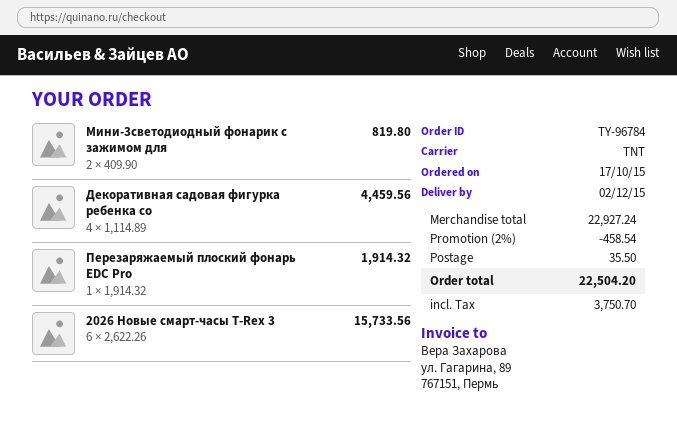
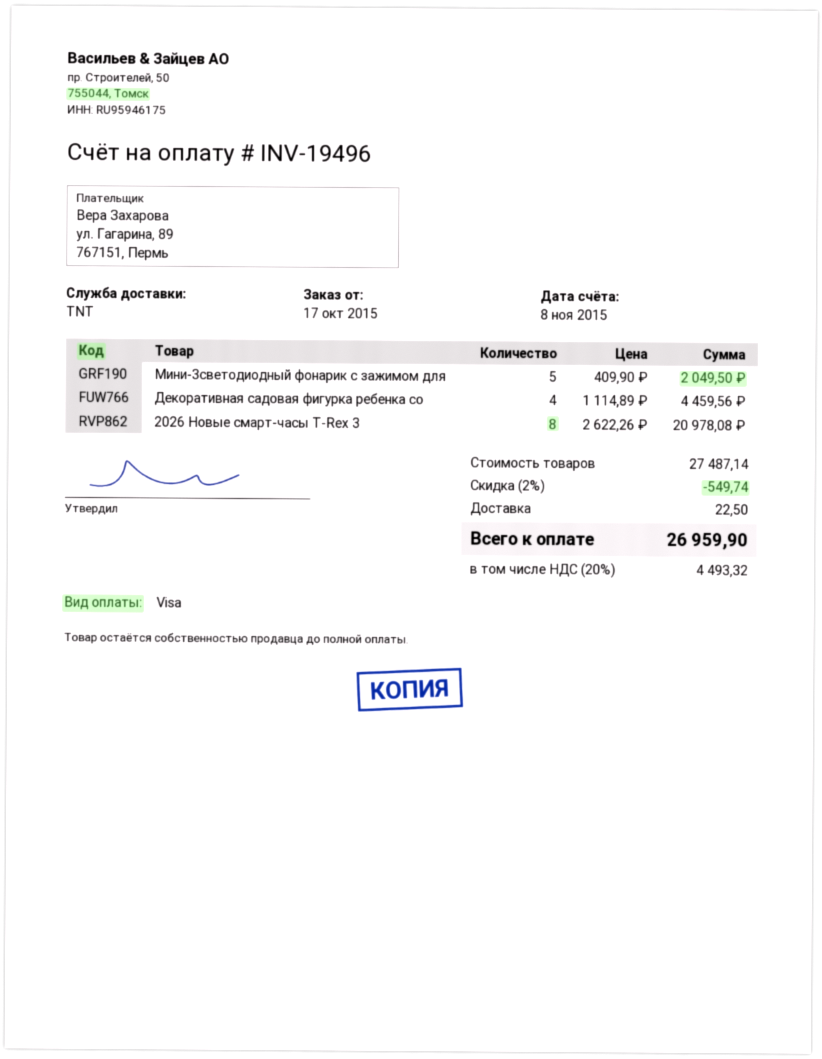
Мини-3светодиодный фонарик с зажимом для: 2 x 409.90 = 819.80 -> 5 x 409.90 = 2049.50
Перезаряжаемый плоский фонарь EDC Pro: 1 x 1914.32 = 1914.32 -> none
2026 Новые смарт-часы T-Rex 3: 6 x 2622.26 = 15733.56 -> 8 x 2622.26 = 20978.08
subtotal: 22927.24 -> 27487.14
discount: 2% = 458.54 -> 2% = 549.74
shipping: 35.50 -> 22.50
tax: 3750.70 -> 4493.32
total: 22504.20 -> 26959.90

